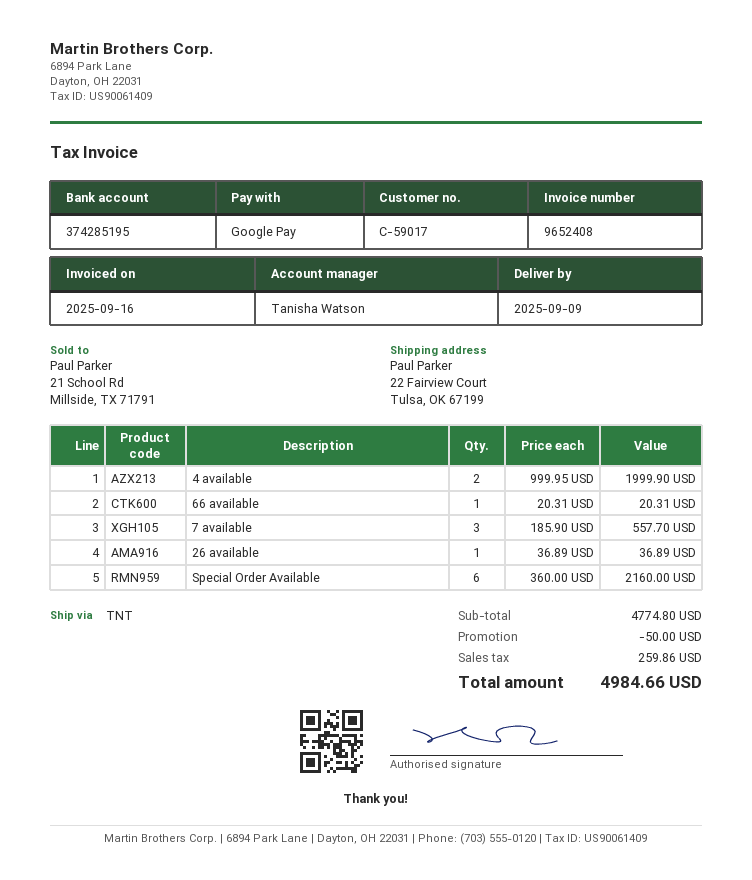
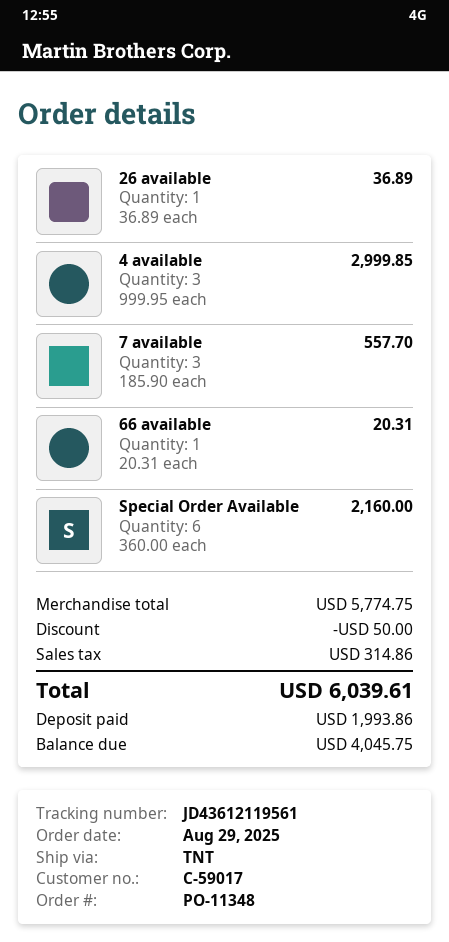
4 available: 2 x 999.95 = 1999.90 -> 3 x 999.95 = 2999.85
subtotal: 4774.80 -> 5774.75
tax: 259.86 -> 314.86
total: 4984.66 -> 6039.61

